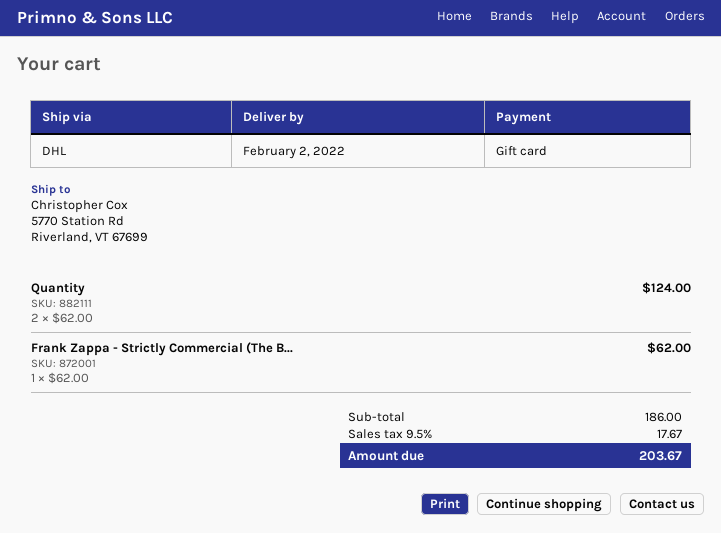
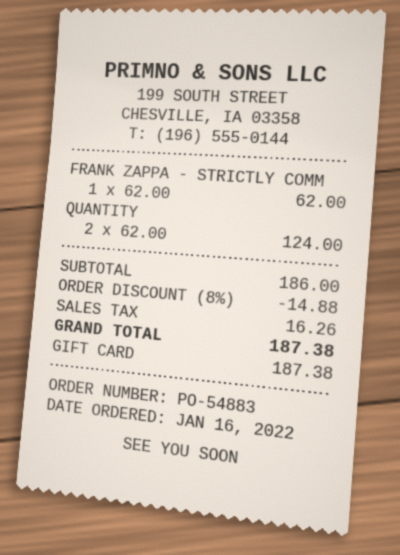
discount: none -> 8% = 14.88
tax: 17.67 -> 16.26
total: 203.67 -> 187.38

